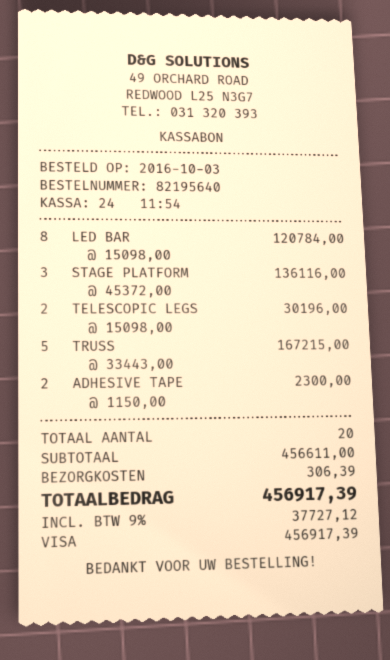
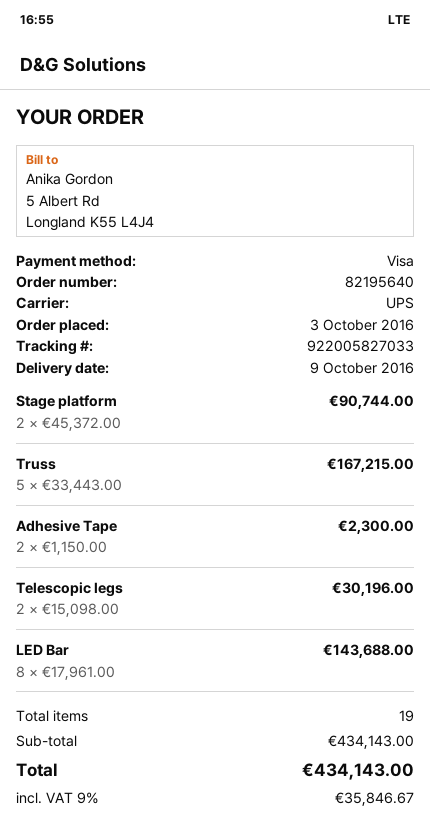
LED BAR: 8 x 15098.00 = 120784.00 -> 8 x 17961.00 = 143688.00
STAGE PLATFORM: 3 x 45372.00 = 136116.00 -> 2 x 45372.00 = 90744.00
total quantity: 20 -> 19
subtotal: 456611.00 -> 434143.00
shipping: 306.39 -> none
tax: 9% = 37727.12 -> 9% = 35846.67
total: 456917.39 -> 434143.00

